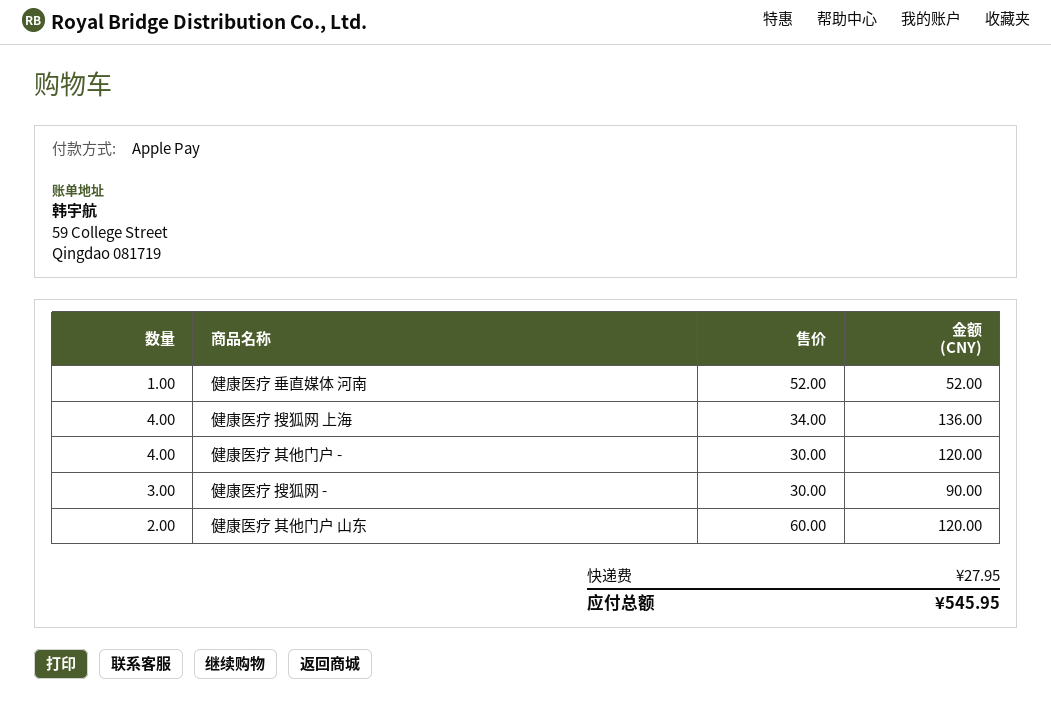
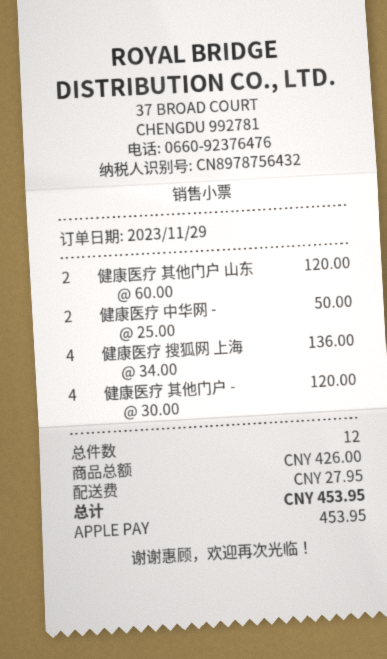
健康医疗 垂直媒体 河南: 1 x 52.00 = 52.00 -> none
健康医疗 搜狐网 -: 3 x 30.00 = 90.00 -> none
健康医疗 中华网 -: none -> 2 x 25.00 = 50.00
total: 545.95 -> 453.95

